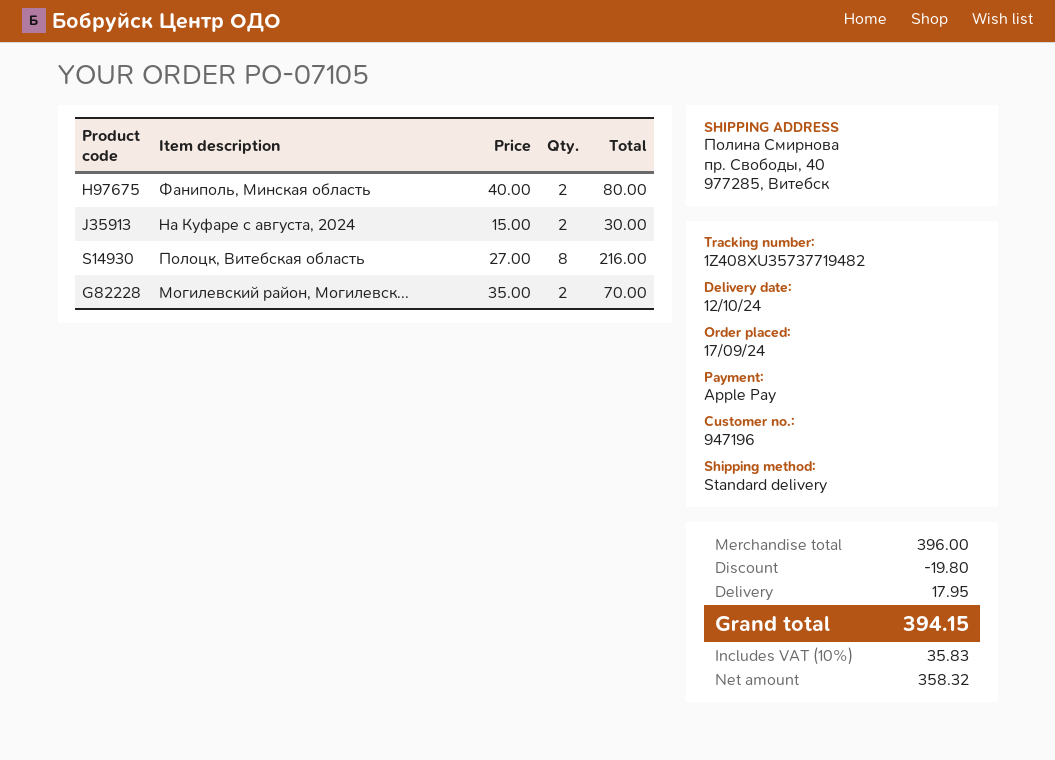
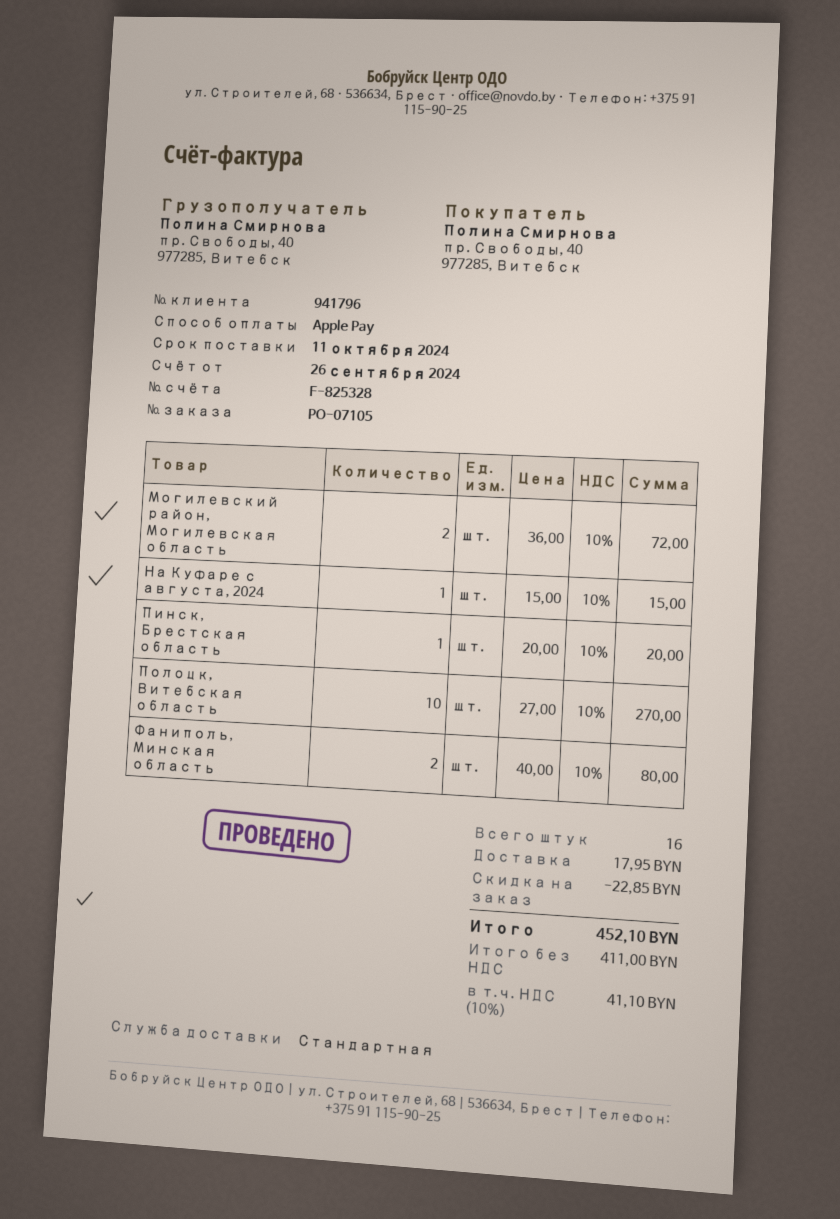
delivery date: 2024-10-12 -> 2024-10-11
customer number: 947196 -> 941796
На Куфаре с августа, 2024: 2 x 15.00 = 30.00 -> 1 x 15.00 = 15.00
Полоцк, Витебская область: 8 x 27.00 = 216.00 -> 10 x 27.00 = 270.00
Могилевский район, Могилевск...: 2 x 35.00 = 70.00 -> 2 x 36.00 = 72.00
Пинск, Брестская область: none -> 1 x 20.00 = 20.00
discount: 19.80 -> 22.85
net: 358.32 -> 411.00
tax: 10% = 35.83 -> 10% = 41.10
total: 394.15 -> 452.10

